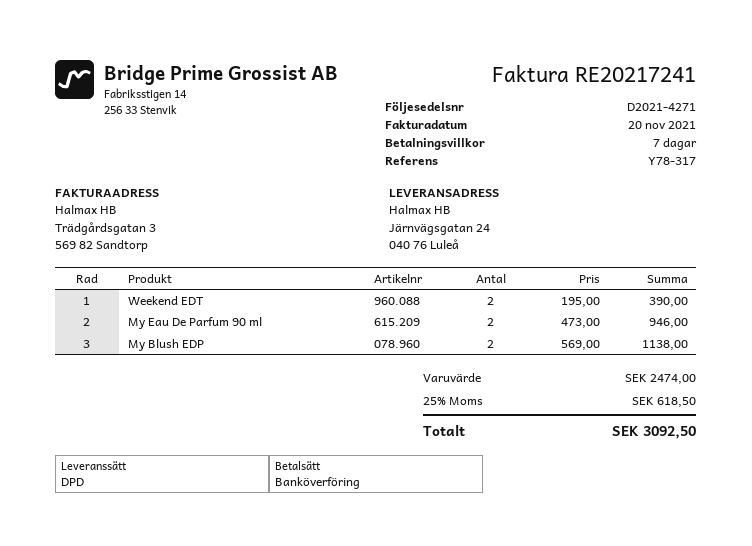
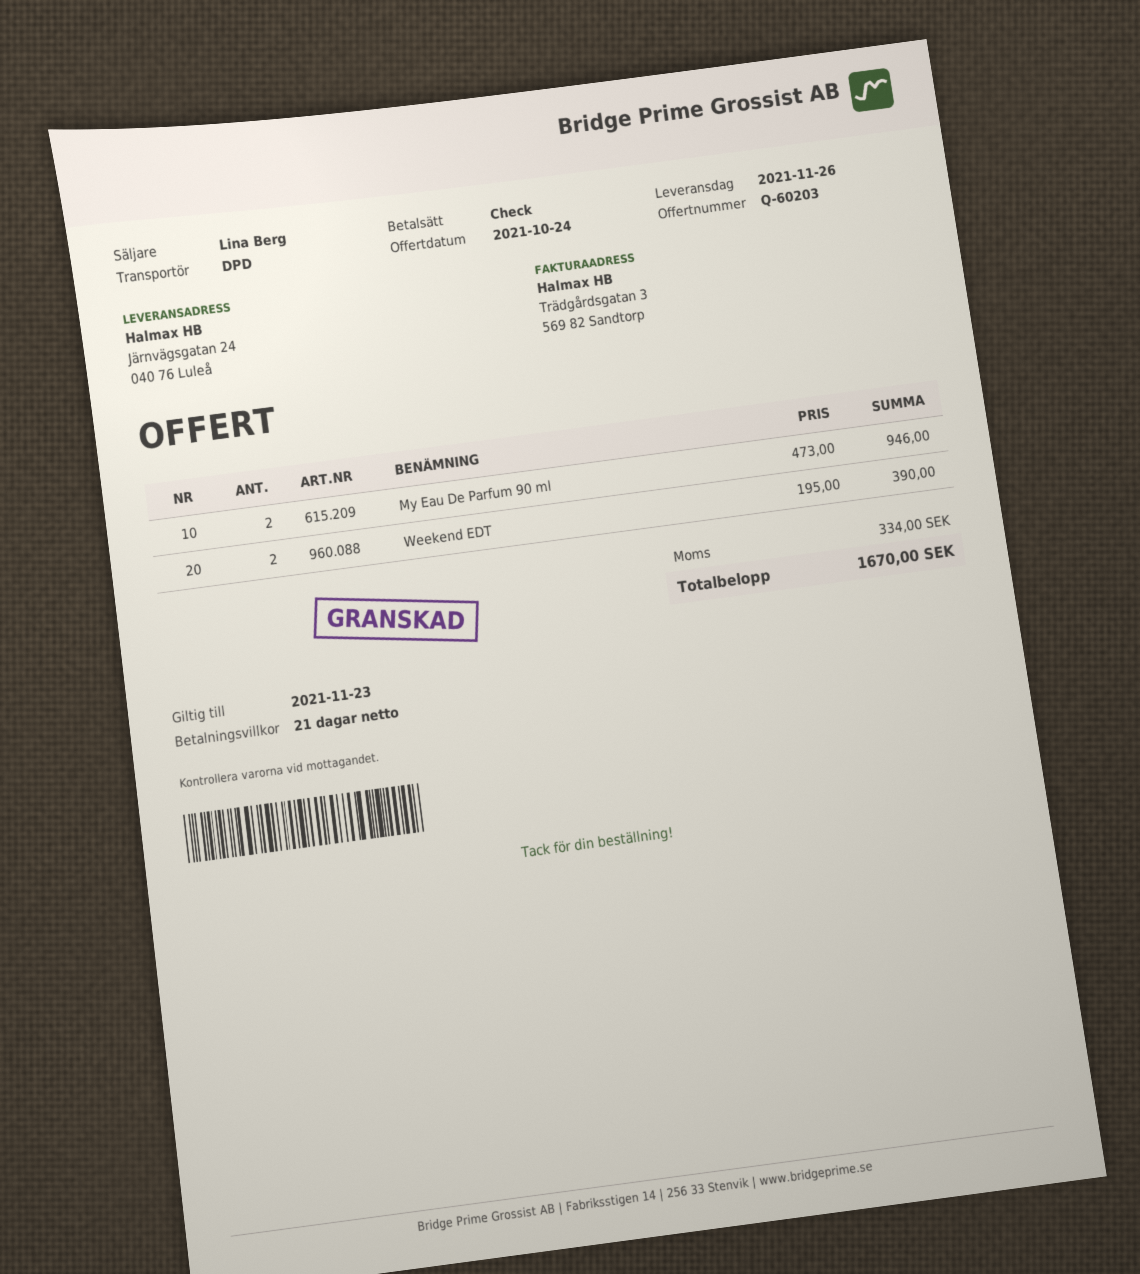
payment terms: 7 days -> 21 days
payment method: bank transfer -> cheque
My Blush EDP: 2 x 569.00 = 1138.00 -> none
tax: 618.50 -> 334.00
total: 3092.50 -> 1670.00

